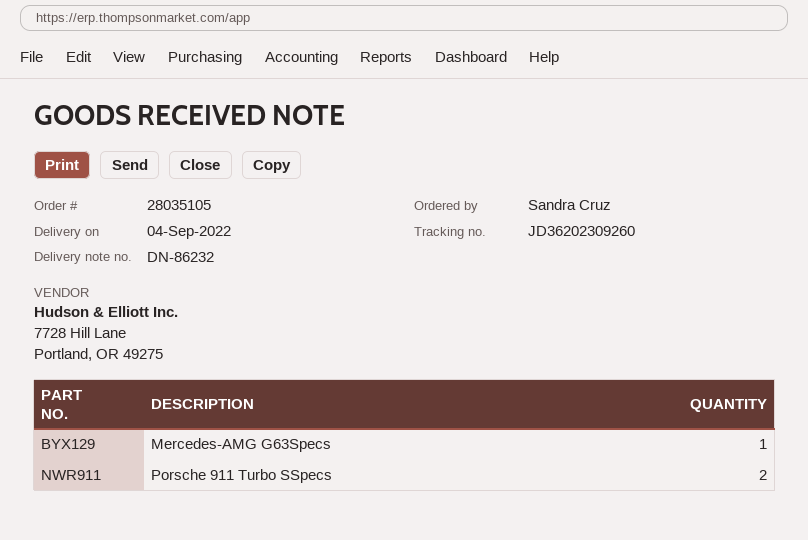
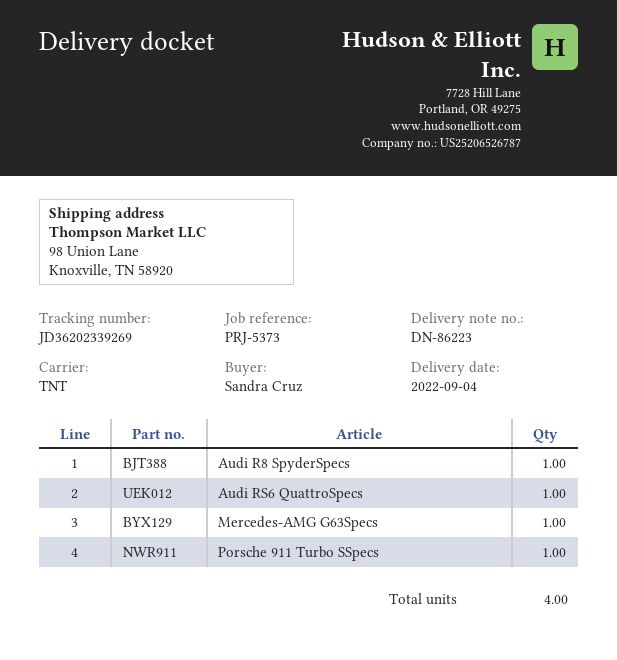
delivery note number: DN-86232 -> DN-86223
tracking number: JD36202309260 -> JD36202339269
Porsche 911 Turbo SSpecs: 2 -> 1
Audi R8 SpyderSpecs: none -> 1
Audi RS6 QuattroSpecs: none -> 1

